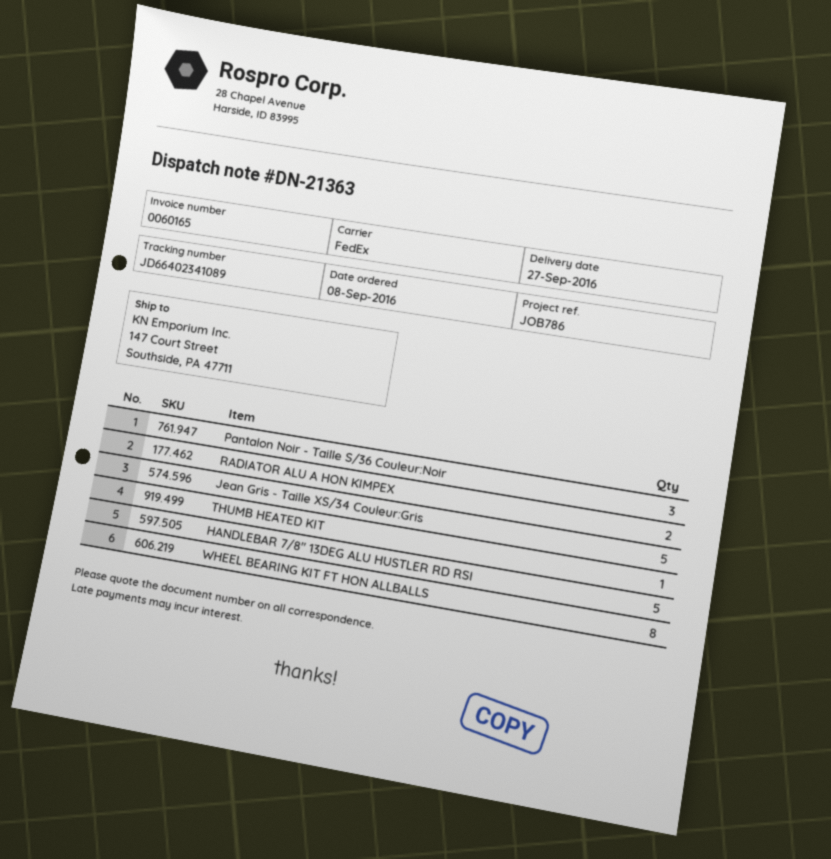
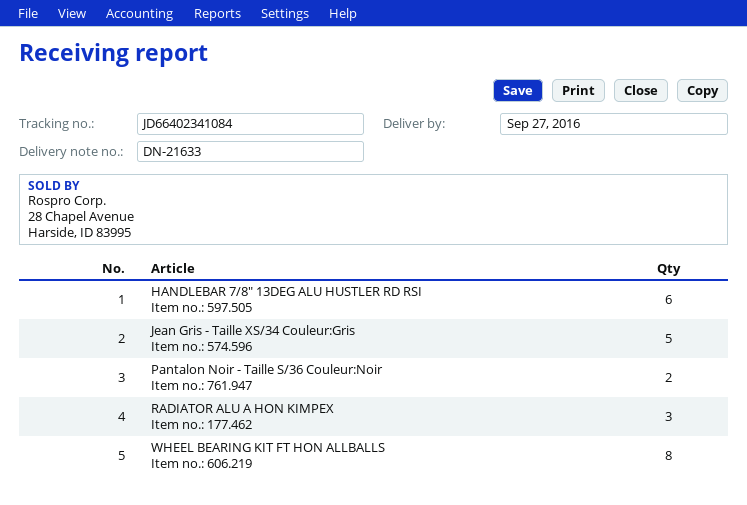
delivery note number: DN-21363 -> DN-21633
tracking number: JD66402341089 -> JD66402341084
Pantalon Noir - Taille S/36 Couleur:Noir: 3 -> 2
RADIATOR ALU A HON KIMPEX: 2 -> 3
THUMB HEATED KIT: 1 -> none
HANDLEBAR 7/8" 13DEG ALU HUSTLER RD RSI: 5 -> 6

